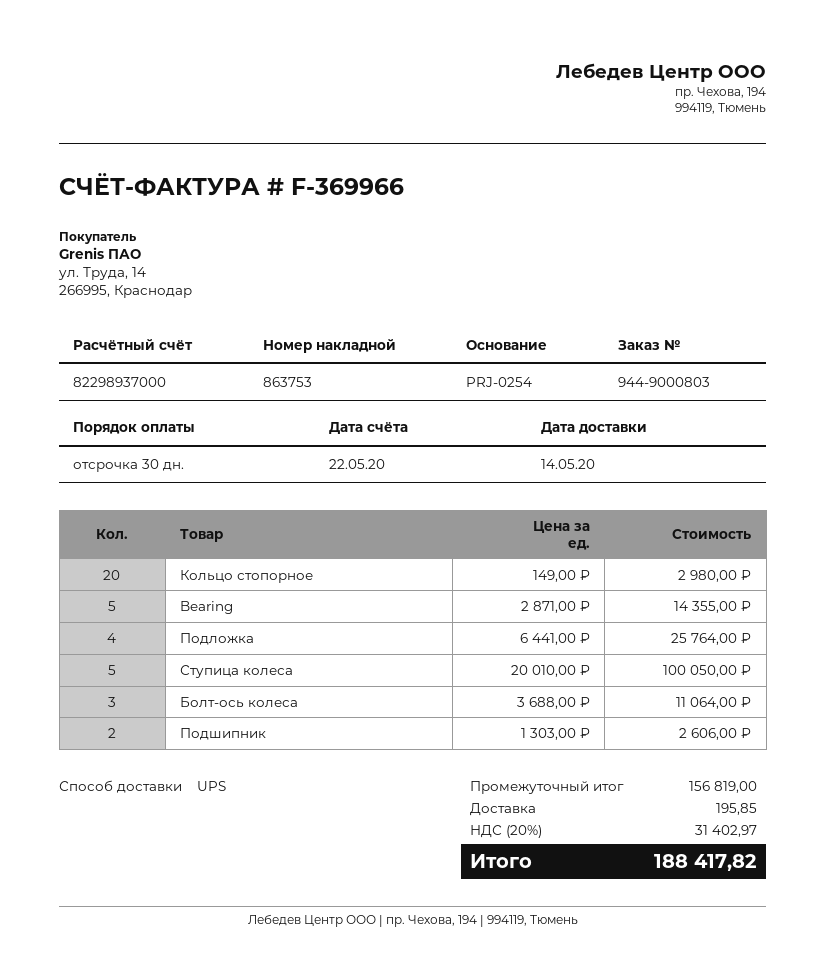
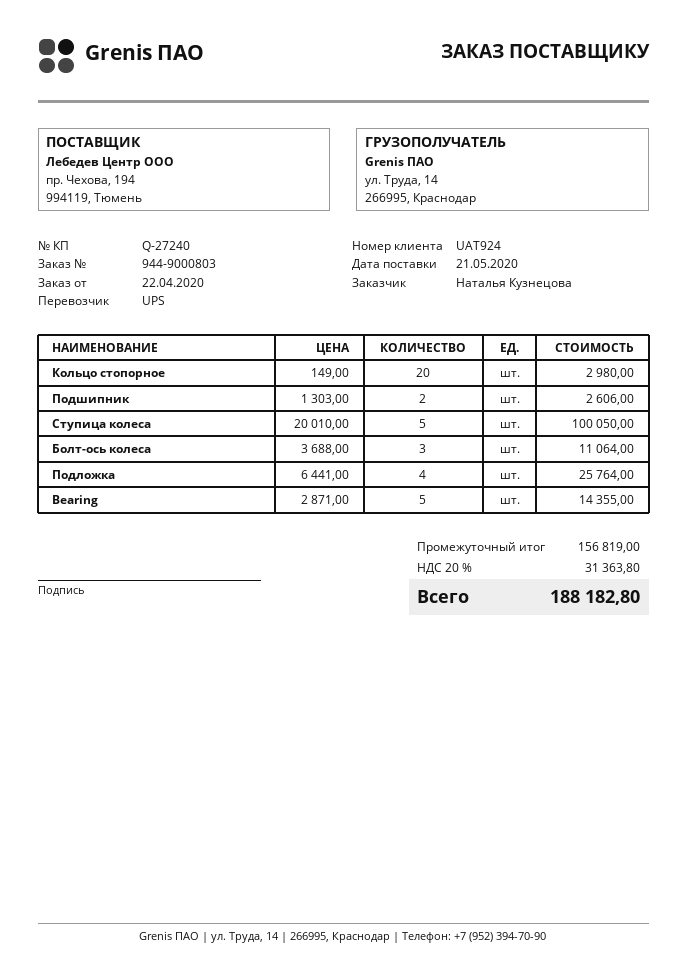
delivery date: 2020-05-14 -> 2020-05-21
shipping: 195.85 -> none
tax: 20% = 31402.97 -> 20% = 31363.80
total: 188417.82 -> 188182.80

